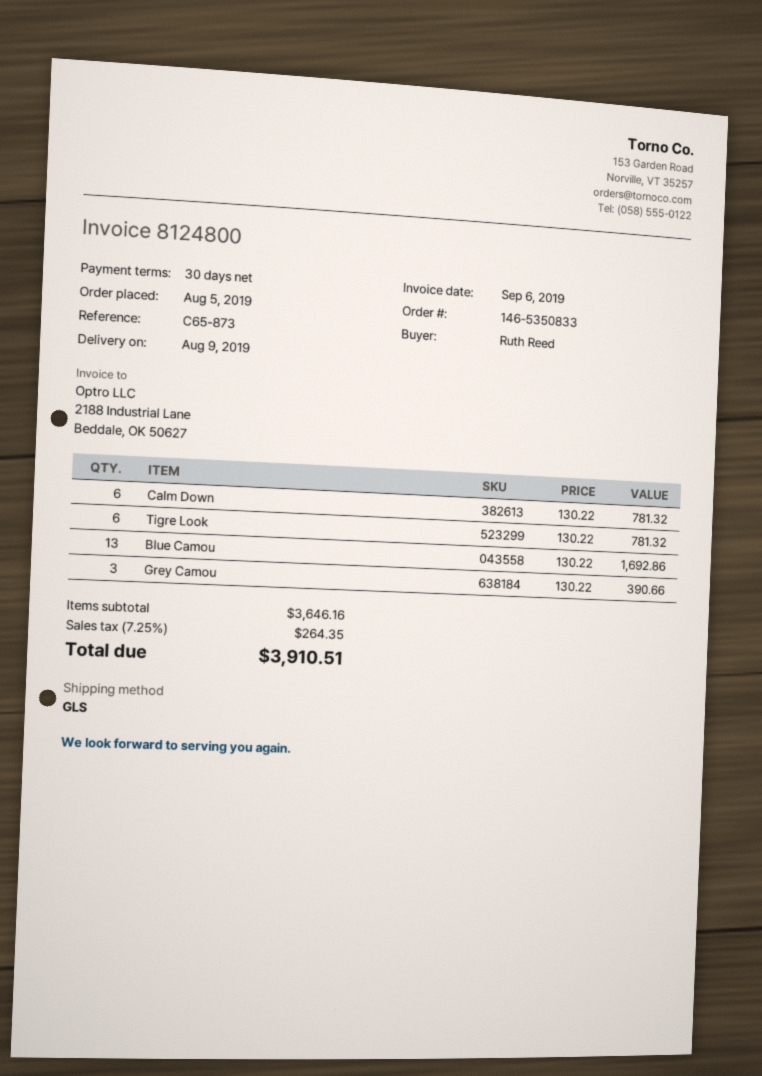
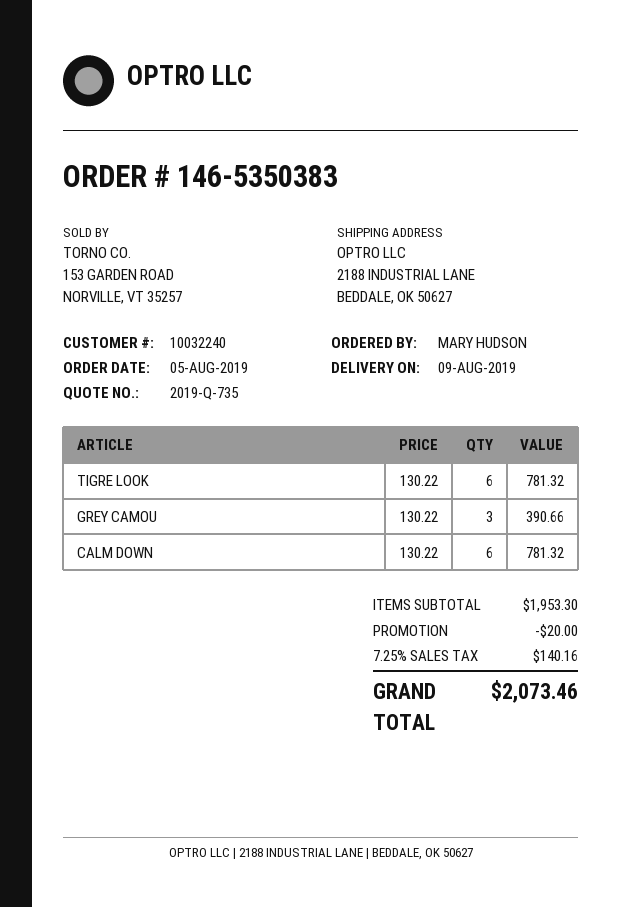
order number: 146-5350833 -> 146-5350383
ordered by: Ruth Reed -> MARY HUDSON
Blue Camou: 13 x 130.22 = 1692.86 -> none
subtotal: 3646.16 -> 1953.30
discount: none -> 20.00
tax: 7.25% = 264.35 -> 7.25% = 140.16
total: 3910.51 -> 2073.46

